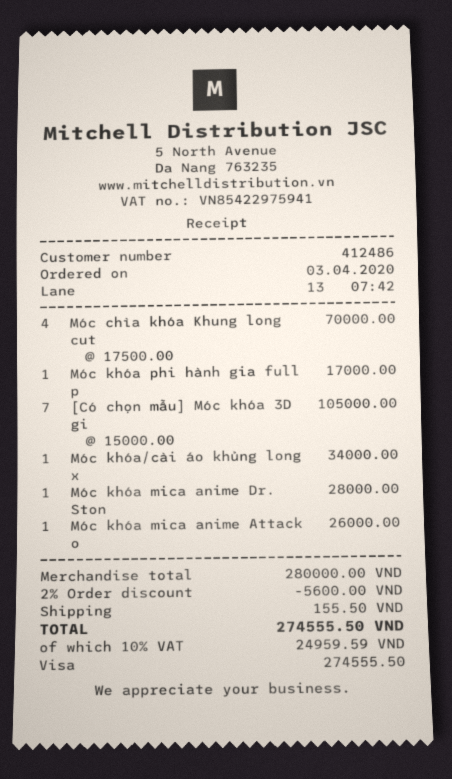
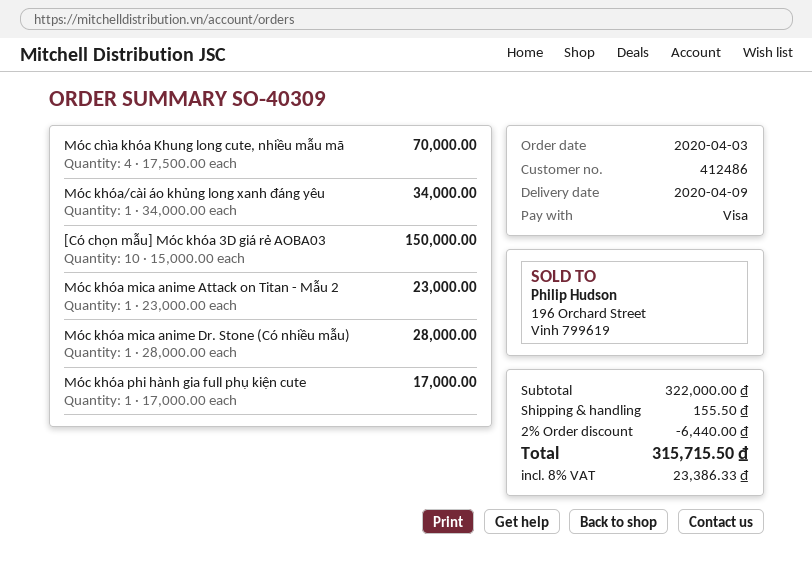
[Có chọn mẫu] Móc khóa 3D gi: 7 x 15000.00 = 105000.00 -> 10 x 15000.00 = 150000.00
Móc khóa mica anime Attack o: 1 x 26000.00 = 26000.00 -> 1 x 23000.00 = 23000.00
subtotal: 280000.00 -> 322000.00
discount: 2% = 5600.00 -> 2% = 6440.00
tax: 10% = 24959.59 -> 8% = 23386.33
total: 274555.50 -> 315715.50

